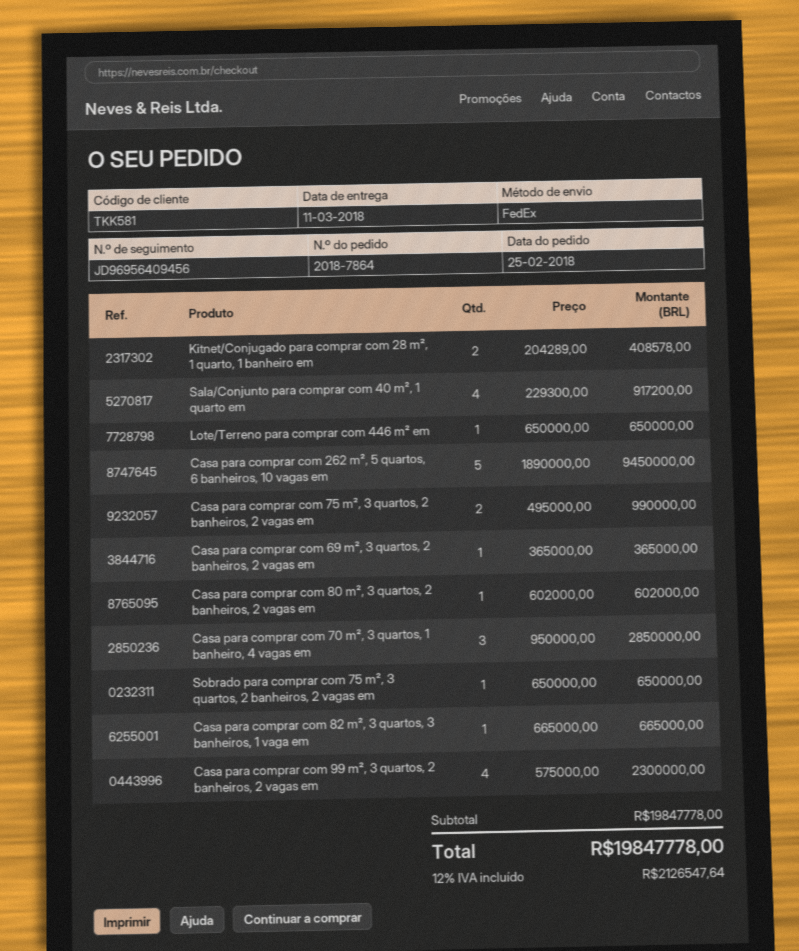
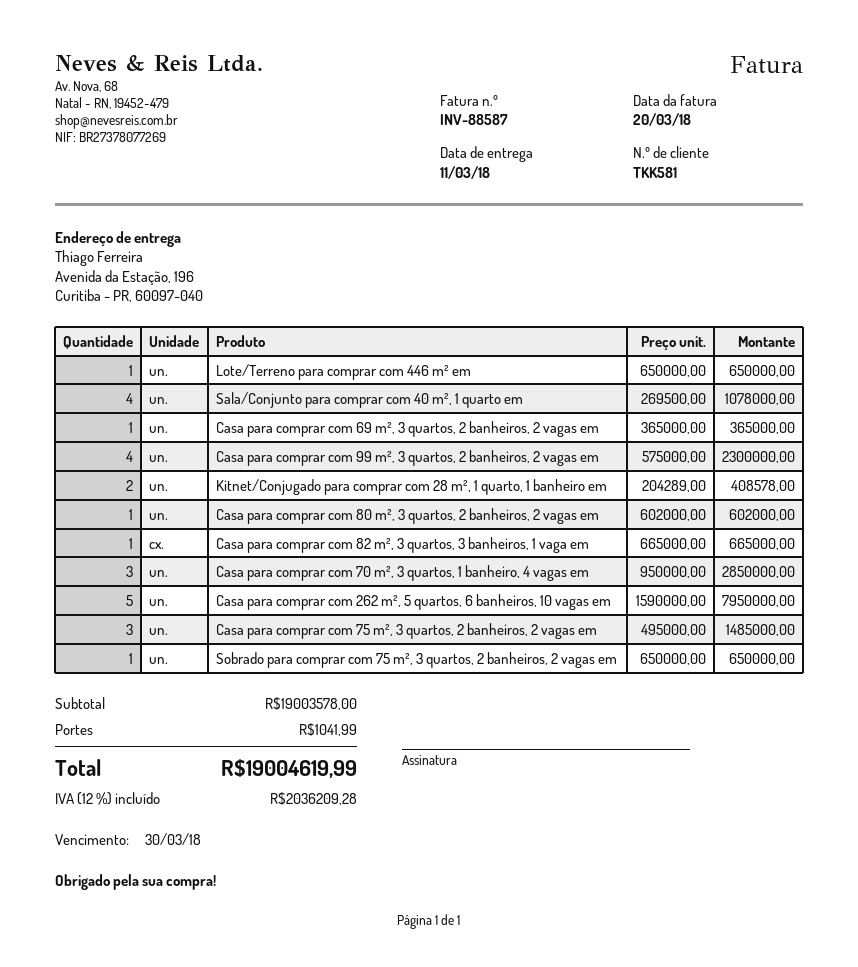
Sala/Conjunto para comprar com 40 m², 1 quarto em: 4 x 229300.00 = 917200.00 -> 4 x 269500.00 = 1078000.00
Casa para comprar com 262 m², 5 quartos, 6 banheiros, 10 vagas em: 5 x 1890000.00 = 9450000.00 -> 5 x 1590000.00 = 7950000.00
Casa para comprar com 75 m², 3 quartos, 2 banheiros, 2 vagas em: 2 x 495000.00 = 990000.00 -> 3 x 495000.00 = 1485000.00
subtotal: 19847778.00 -> 19003578.00
shipping: none -> 1041.99
tax: 12% = 2126547.64 -> 12% = 2036209.28
total: 19847778.00 -> 19004619.99

